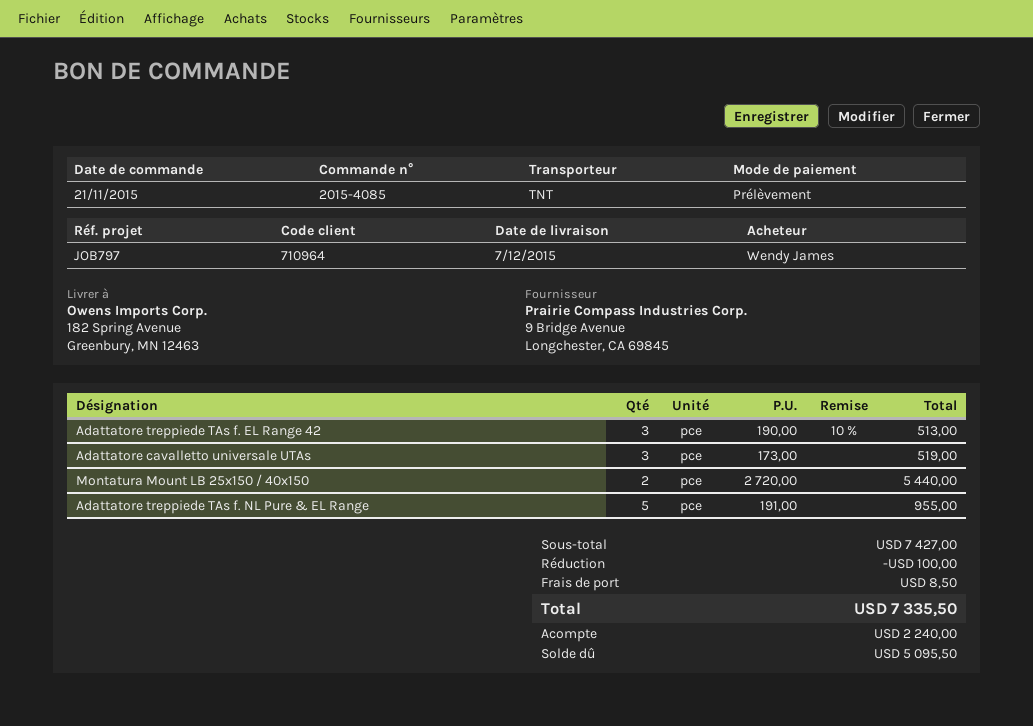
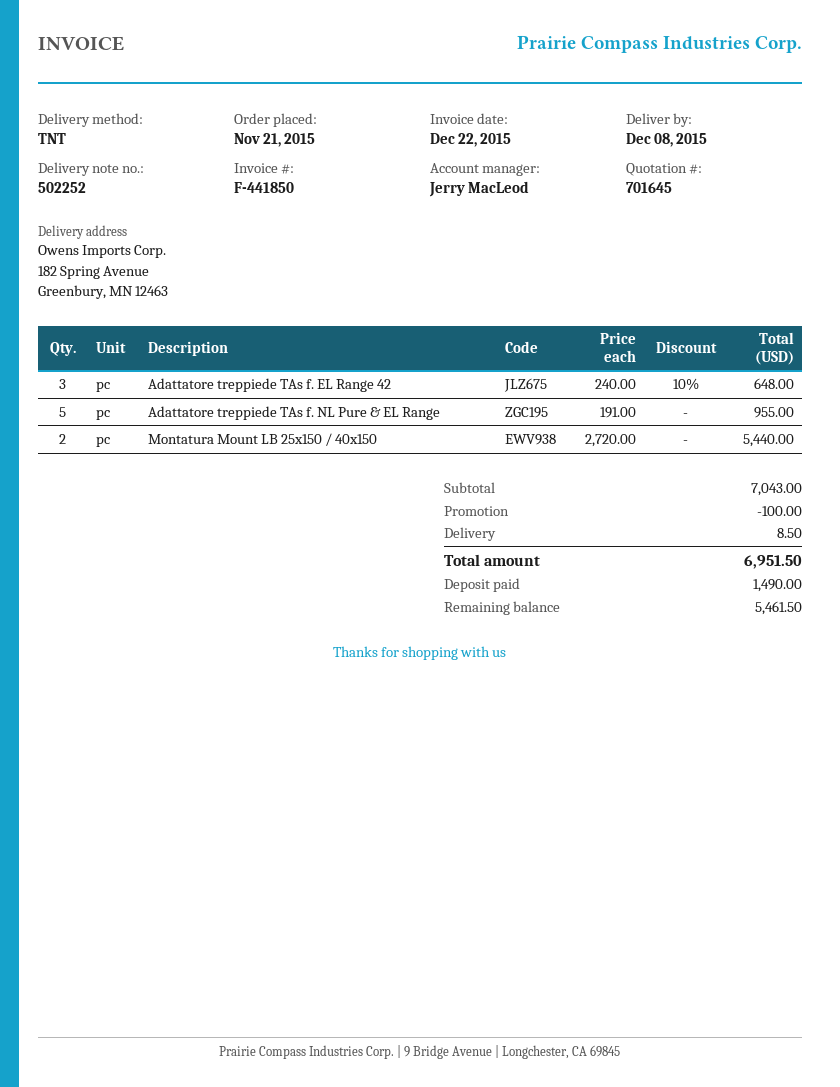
delivery date: 2015-12-07 -> 2015-12-08
Adattatore treppiede TAs f. EL Range 42: 3 x 190.00 - 10% = 513.00 -> 3 x 240.00 - 10% = 648.00
Adattatore cavalletto universale UTAs: 3 x 173.00 = 519.00 -> none
subtotal: 7427.00 -> 7043.00
total: 7335.50 -> 6951.50
deposit: 2240.00 -> 1490.00
balance: 5095.50 -> 5461.50

